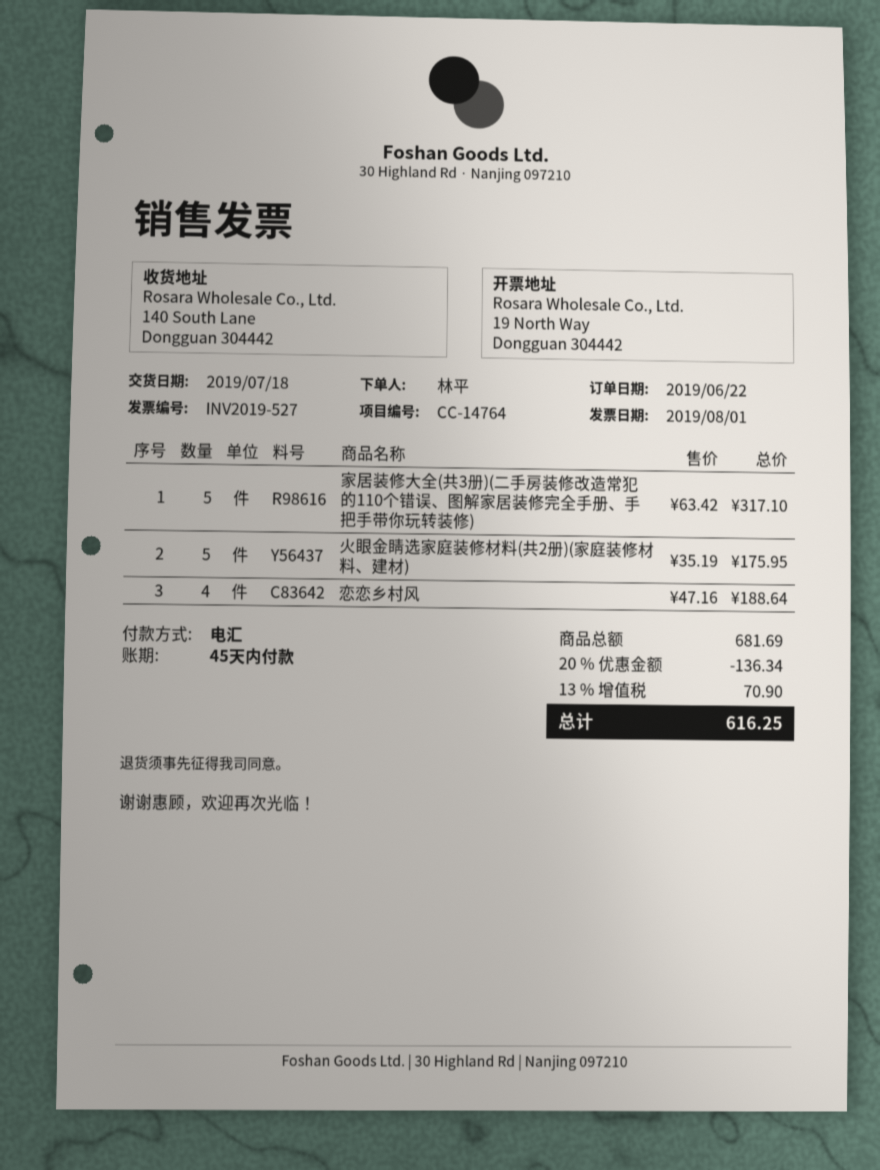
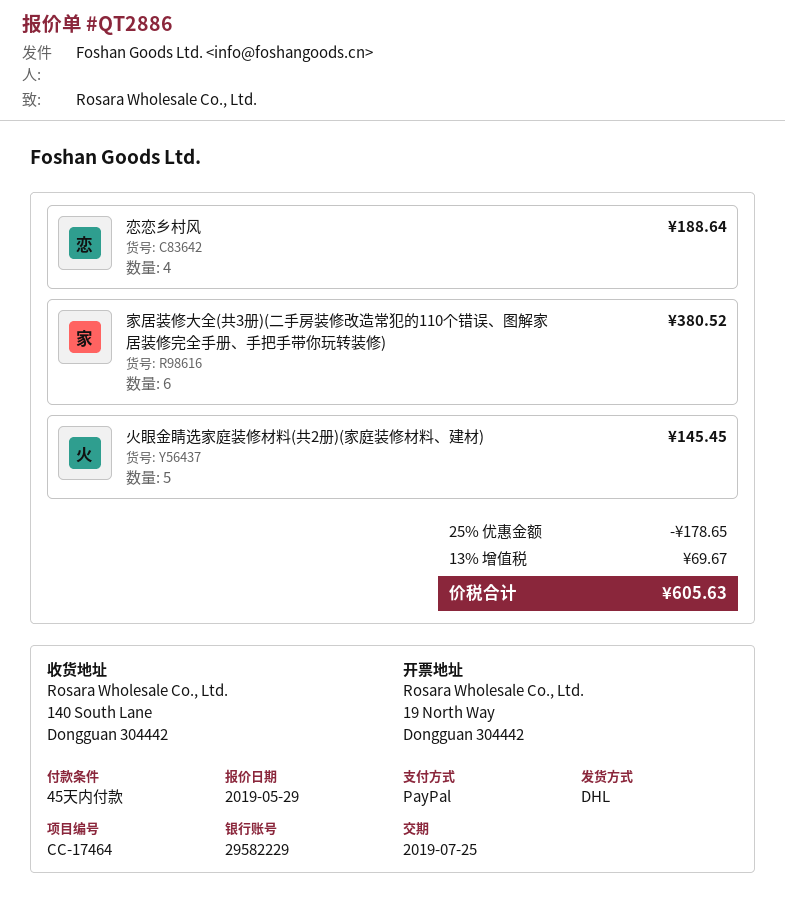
delivery date: 2019-07-18 -> 2019-07-25
reference: CC-14764 -> CC-17464
payment method: bank transfer -> PayPal
家居装修大全(共3册)(二手房装修改造常犯的110个错误、图解家居装修完全手册、手把手带你玩转装修): 5 for 317.10 -> 6 for 380.52
火眼金睛选家庭装修材料(共2册)(家庭装修材料、建材): 5 for 175.95 -> 5 for 145.45
discount: 20% = 136.34 -> 25% = 178.65
tax: 13% = 70.90 -> 13% = 69.67
total: 616.25 -> 605.63

